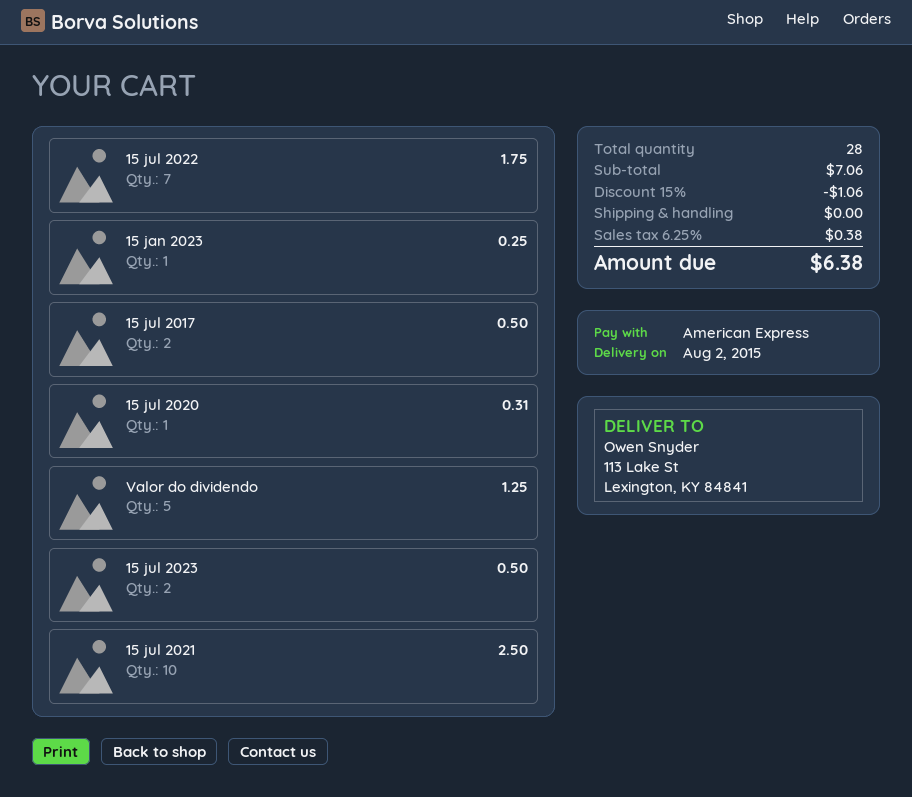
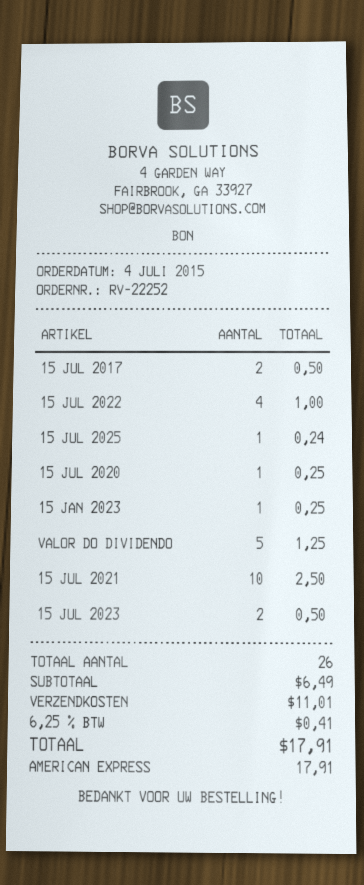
15 jul 2022: 7 for 1.75 -> 4 for 1.00
15 jul 2020: 1 for 0.31 -> 1 for 0.25
15 JUL 2025: none -> 1 for 0.24
total quantity: 28 -> 26
subtotal: 7.06 -> 6.49
discount: 15% = 1.06 -> none
shipping: 0.00 -> 11.01
tax: 6.25% = 0.38 -> 6.25% = 0.41
total: 6.38 -> 17.91

